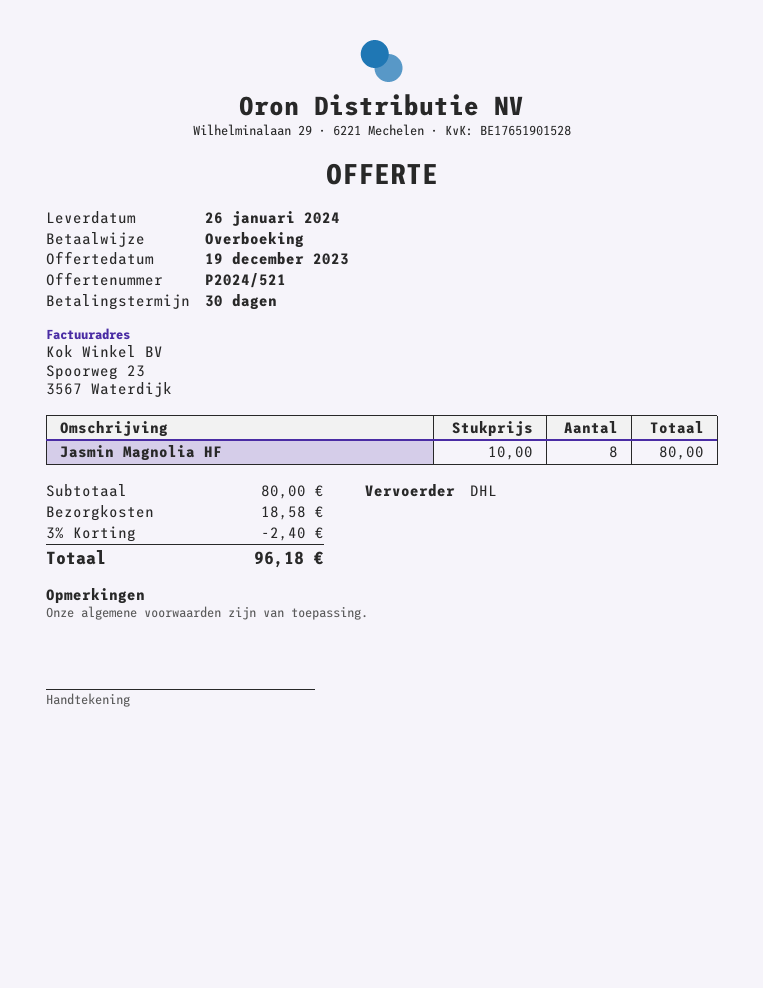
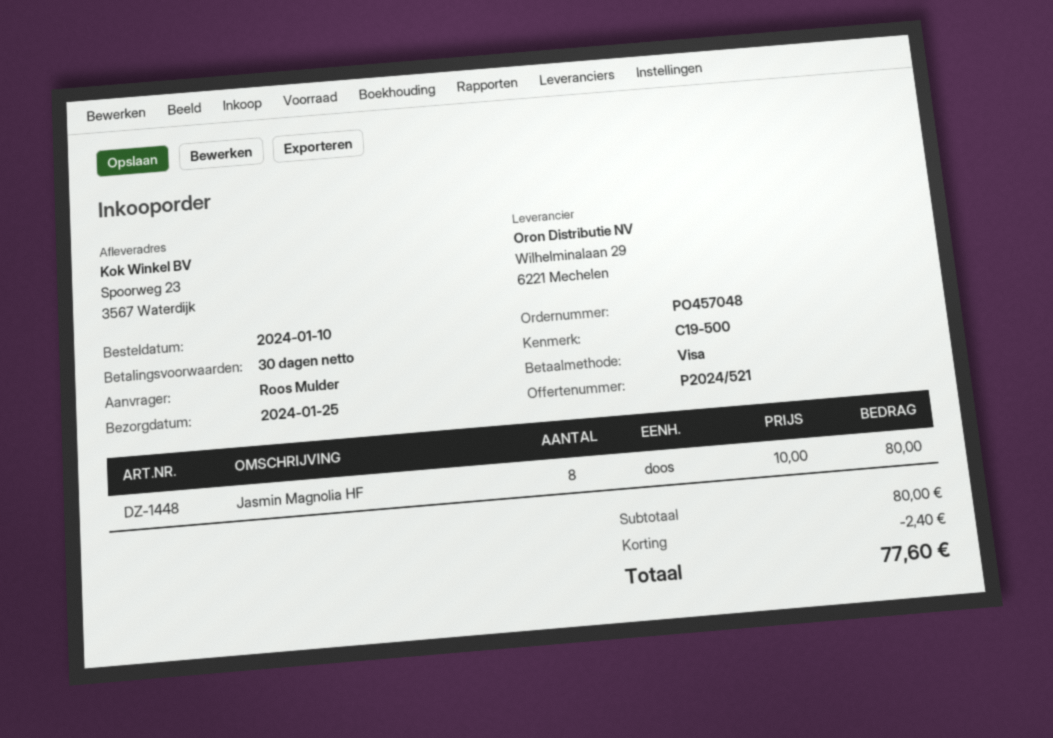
delivery date: 2024-01-26 -> 2024-01-25
payment method: bank transfer -> Visa
shipping: 18.58 -> none
total: 96.18 -> 77.60

